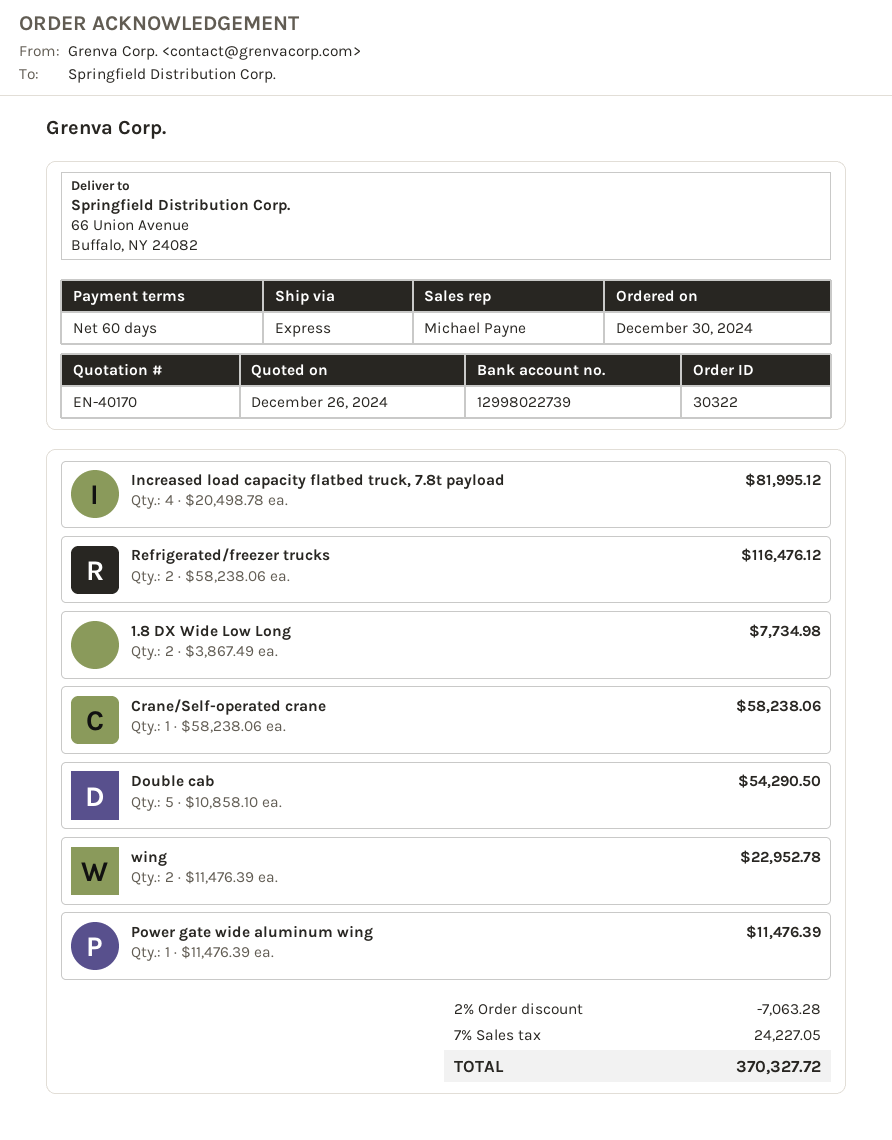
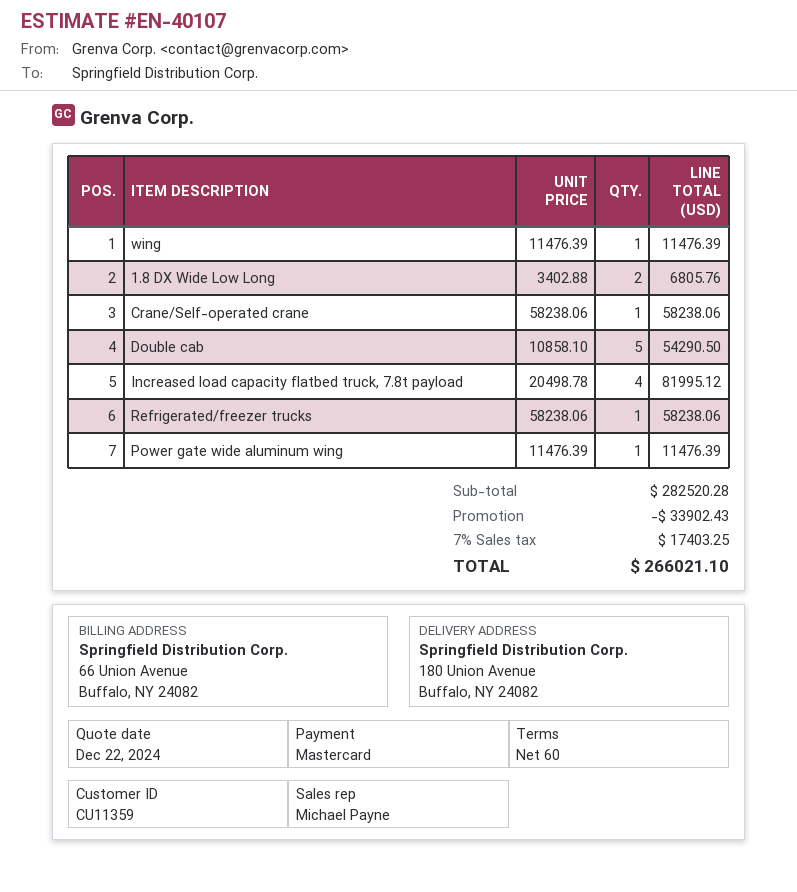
quote number: EN-40170 -> EN-40107
quote date: 2024-12-26 -> 2024-12-22
ship to: 66 Union Avenue, Buffalo, NY 24082 -> 180 Union Avenue, Buffalo, NY 24082
Refrigerated/freezer trucks: 2 x 58238.06 = 116476.12 -> 1 x 58238.06 = 58238.06
1.8 DX Wide Low Long: 2 x 3867.49 = 7734.98 -> 2 x 3402.88 = 6805.76
wing: 2 x 11476.39 = 22952.78 -> 1 x 11476.39 = 11476.39
discount: 7063.28 -> 33902.43
tax: 7% = 24227.05 -> 7% = 17403.25
total: 370327.72 -> 266021.10

